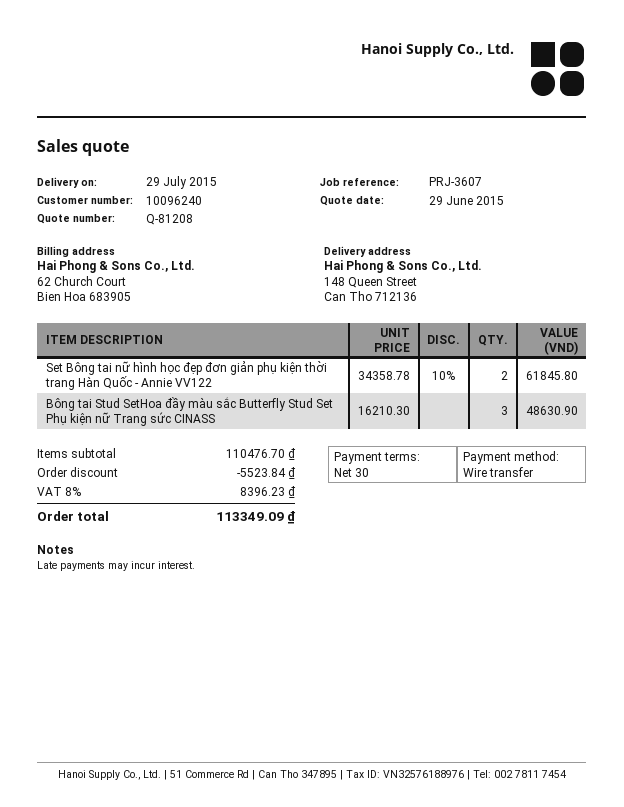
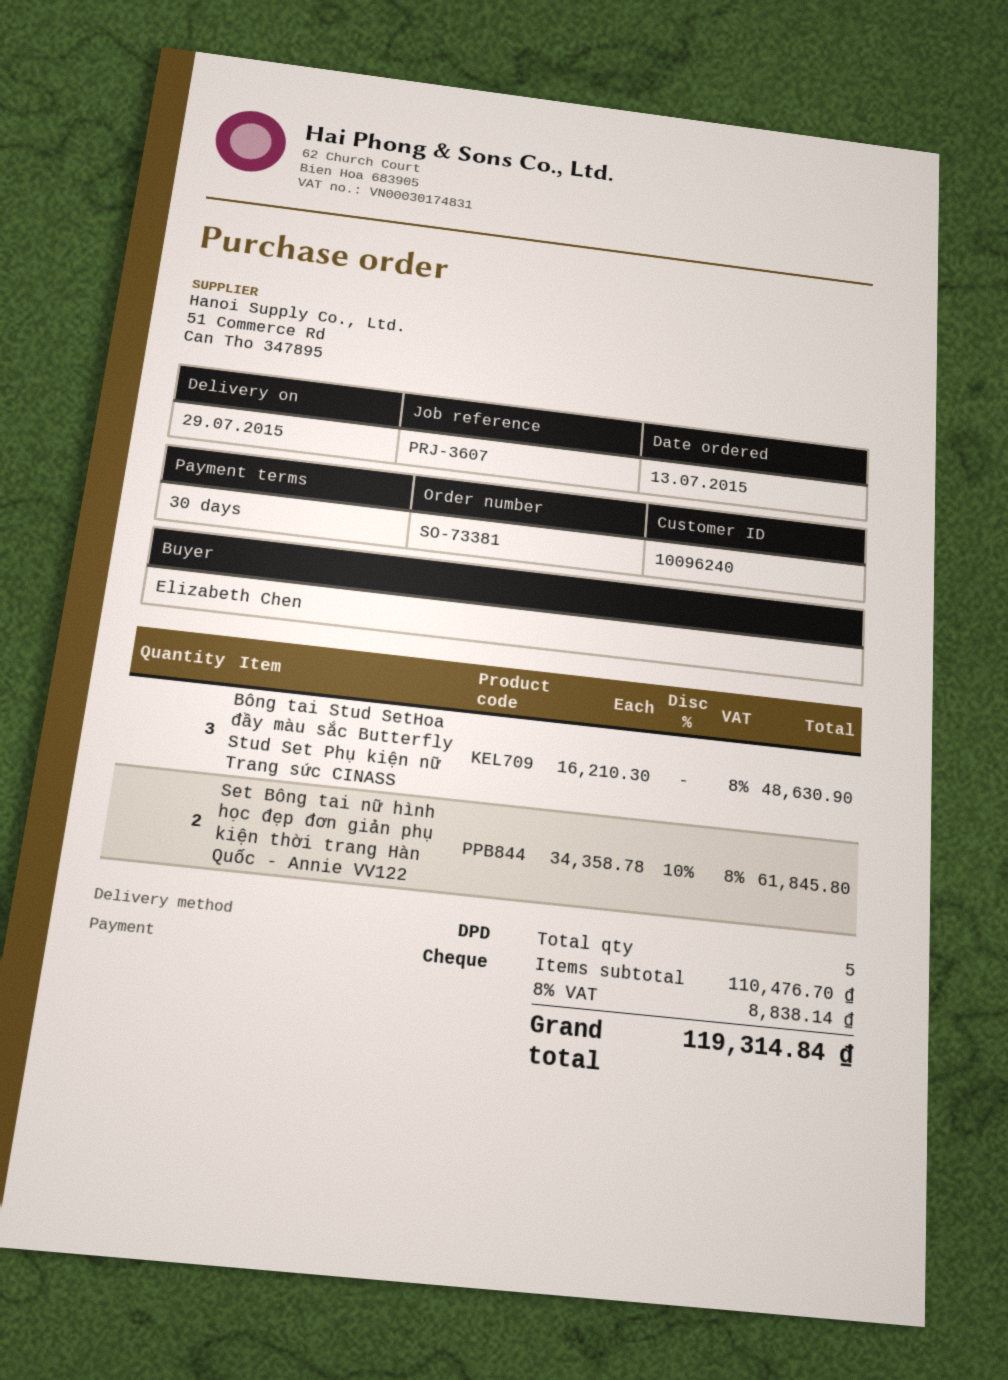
payment method: bank transfer -> cheque
discount: 5523.84 -> none
tax: 8% = 8396.23 -> 8% = 8838.14
total: 113349.09 -> 119314.84

